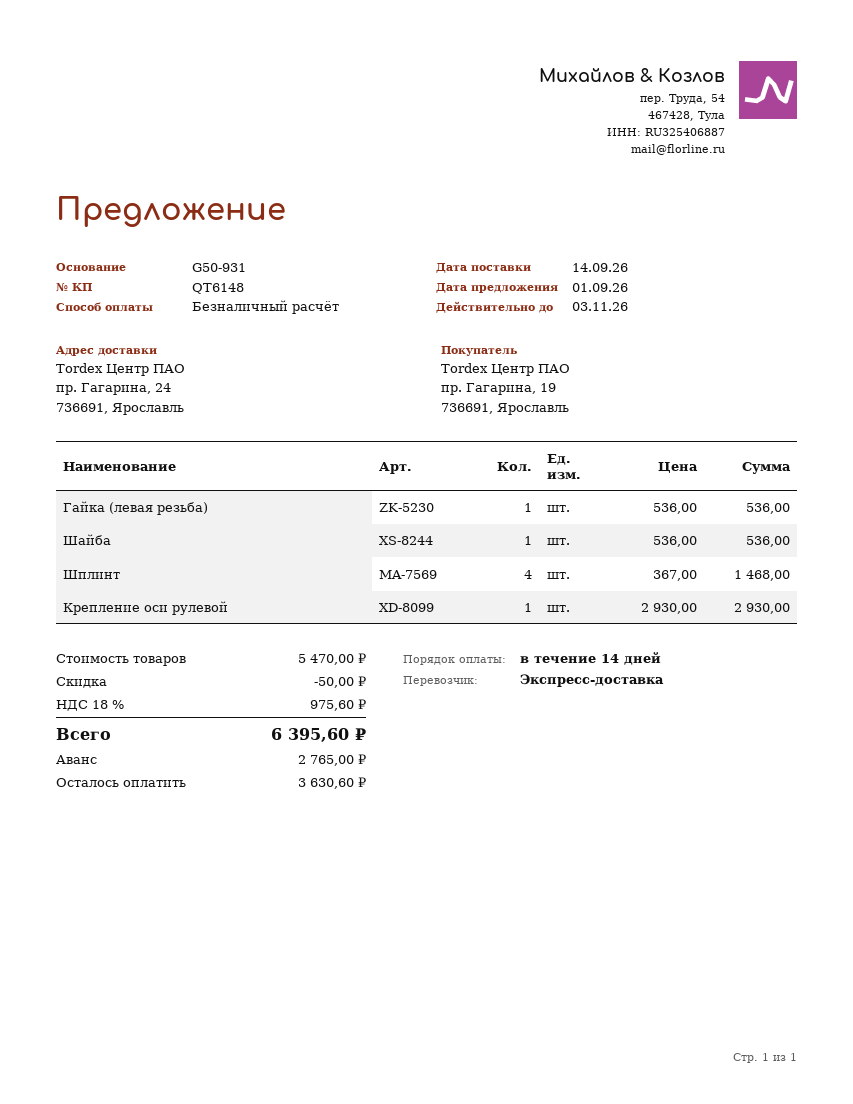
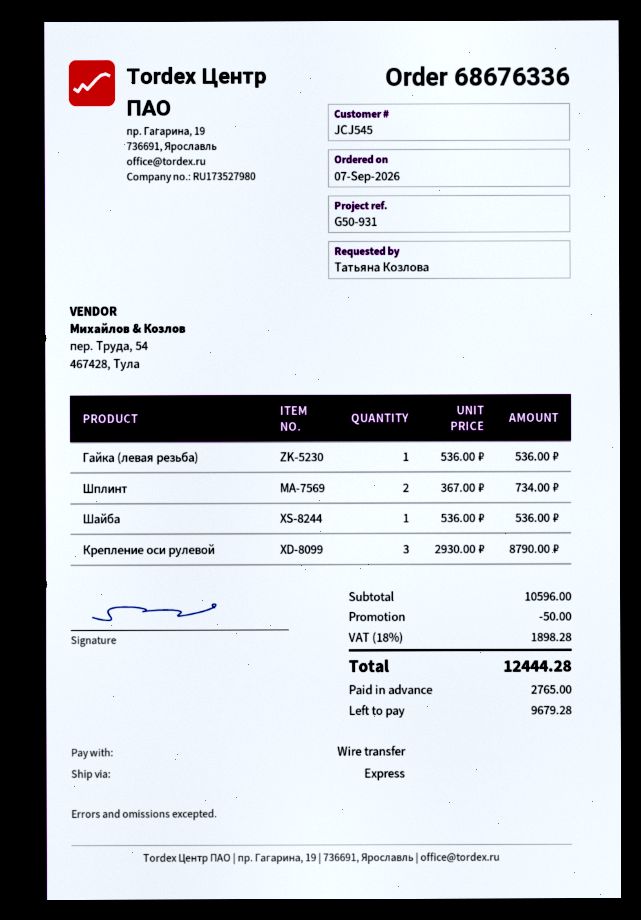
Шплинт: 4 x 367.00 = 1468.00 -> 2 x 367.00 = 734.00
Крепление оси рулевой: 1 x 2930.00 = 2930.00 -> 3 x 2930.00 = 8790.00
subtotal: 5470.00 -> 10596.00
tax: 18% = 975.60 -> 18% = 1898.28
total: 6395.60 -> 12444.28
balance: 3630.60 -> 9679.28

